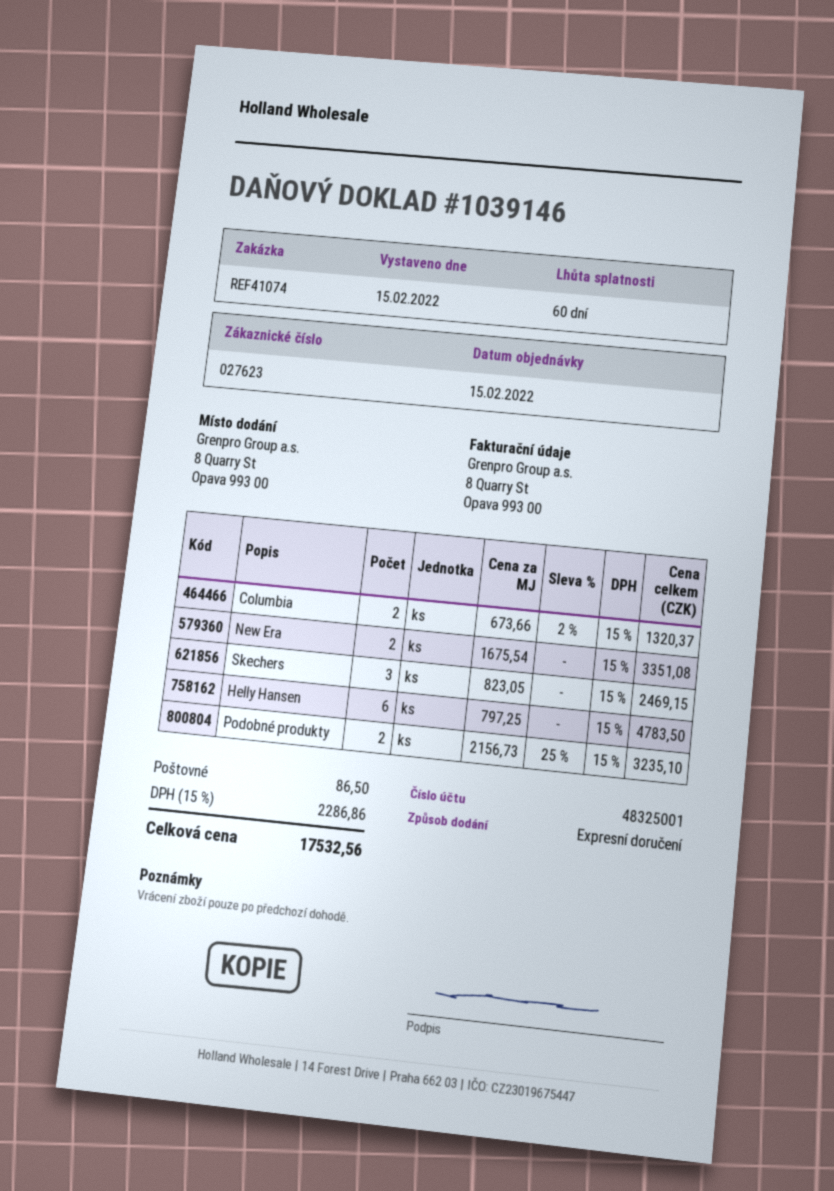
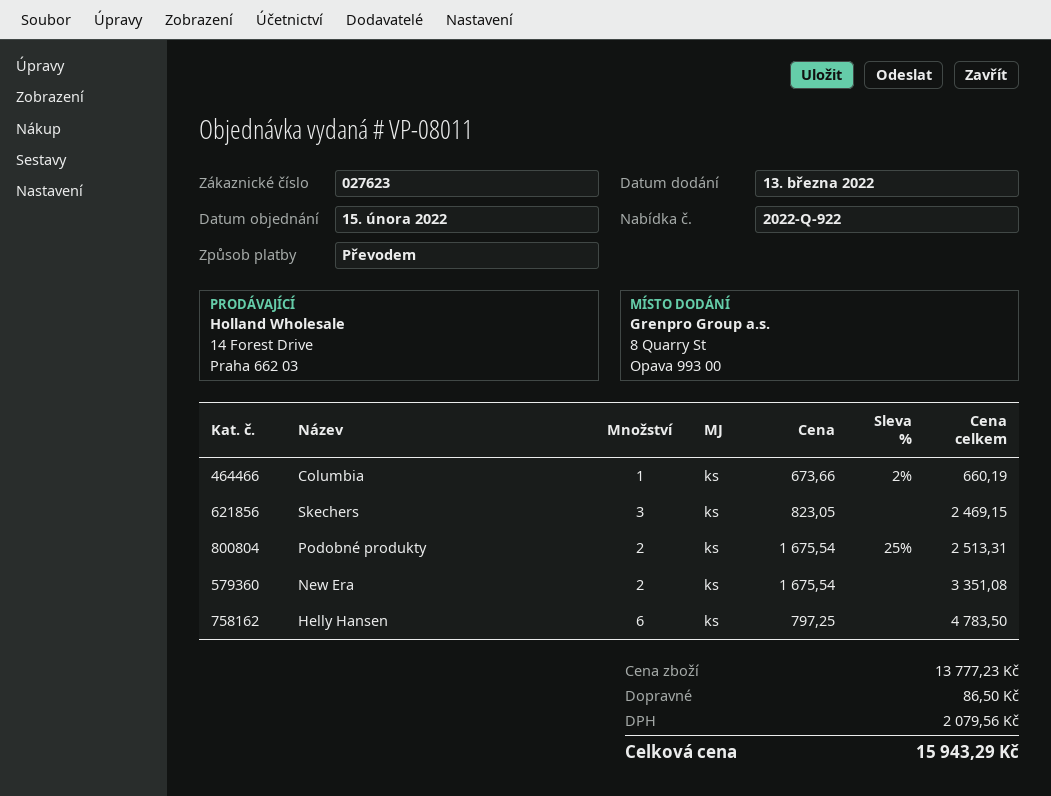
Columbia: 2 x 673.66 - 2% = 1320.37 -> 1 x 673.66 - 2% = 660.19
Podobné produkty: 2 x 2156.73 - 25% = 3235.10 -> 2 x 1675.54 - 25% = 2513.31
tax: 2286.86 -> 2079.56
total: 17532.56 -> 15943.29

